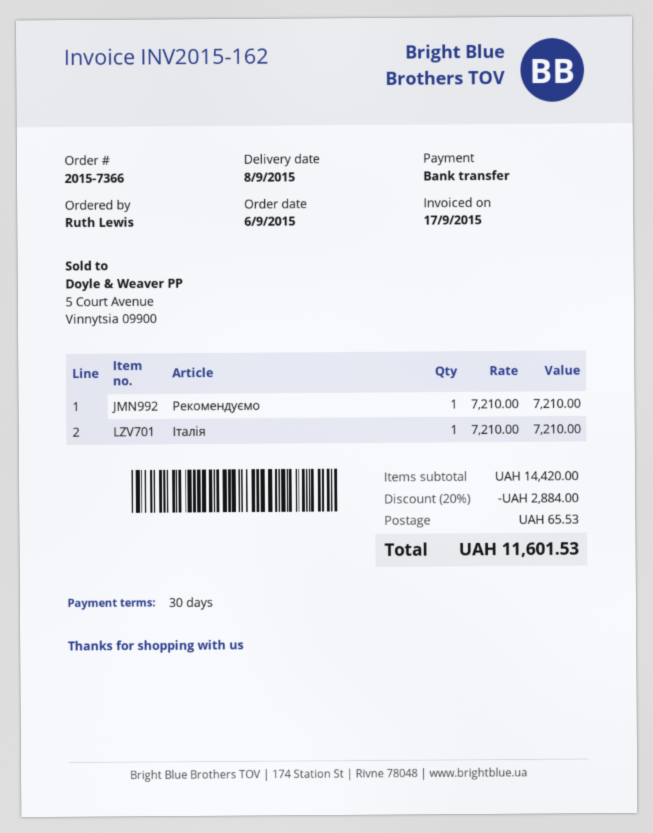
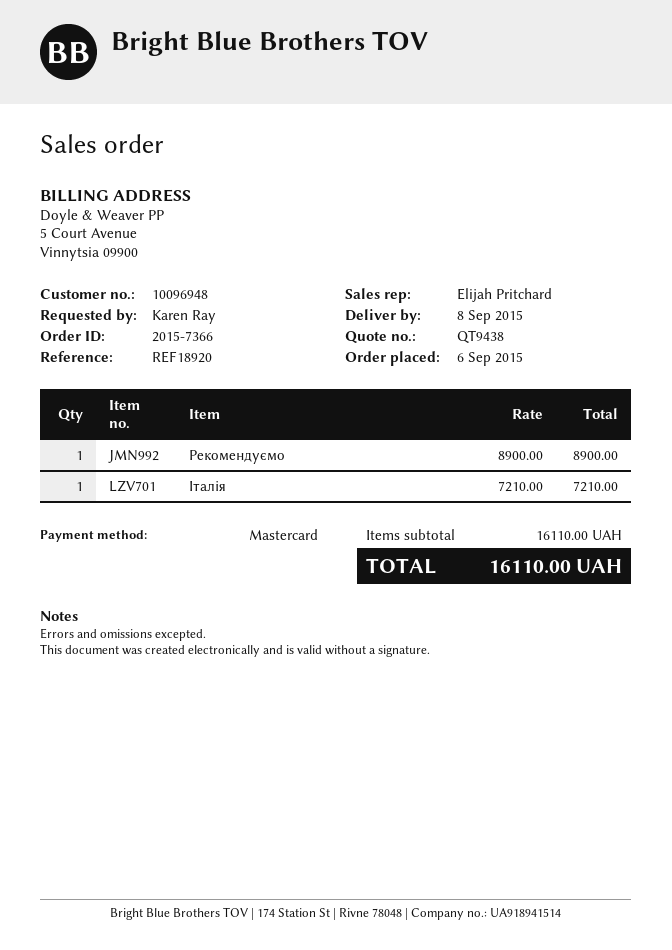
ordered by: Ruth Lewis -> Karen Ray
payment method: bank transfer -> Mastercard
Рекомендуємо: 1 x 7210.00 = 7210.00 -> 1 x 8900.00 = 8900.00
subtotal: 14420.00 -> 16110.00
discount: 20% = 2884.00 -> none
shipping: 65.53 -> none
total: 11601.53 -> 16110.00

